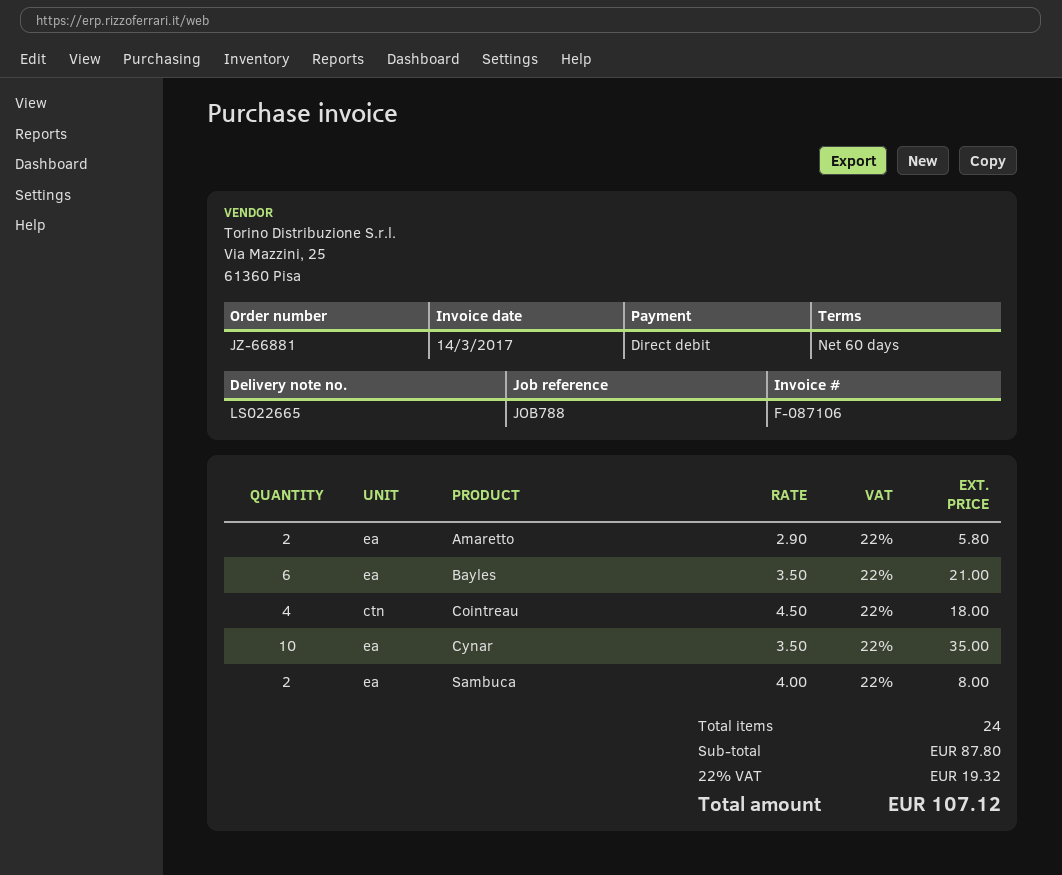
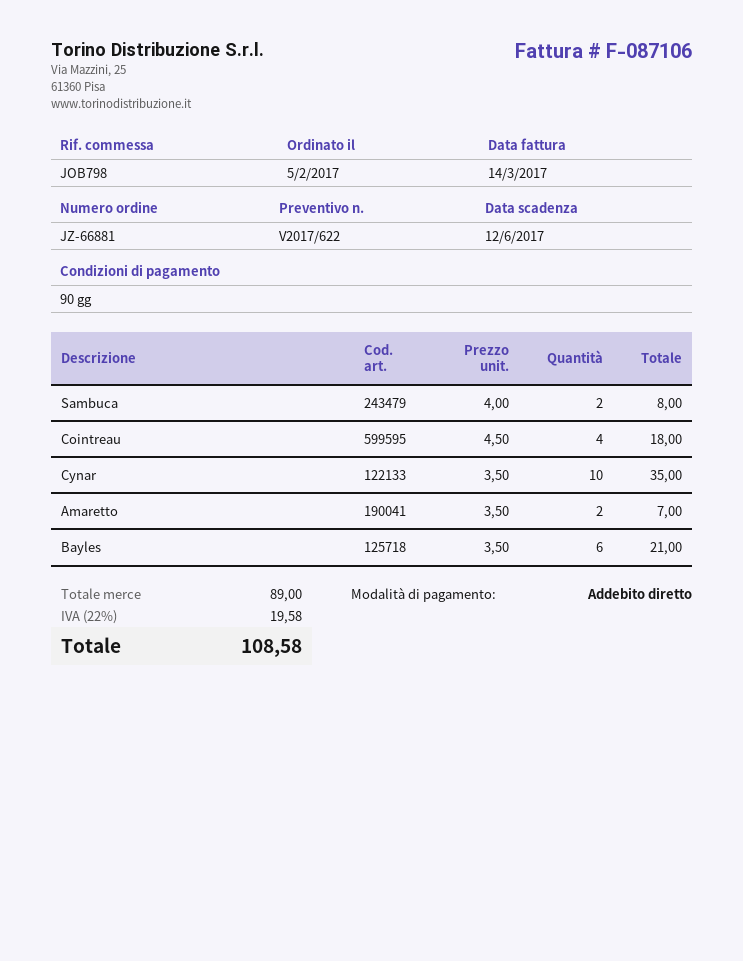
payment terms: 60 days -> 90 days
reference: JOB788 -> JOB798
Amaretto: 2 x 2.90 = 5.80 -> 2 x 3.50 = 7.00
subtotal: 87.80 -> 89.00
tax: 22% = 19.32 -> 22% = 19.58
total: 107.12 -> 108.58

